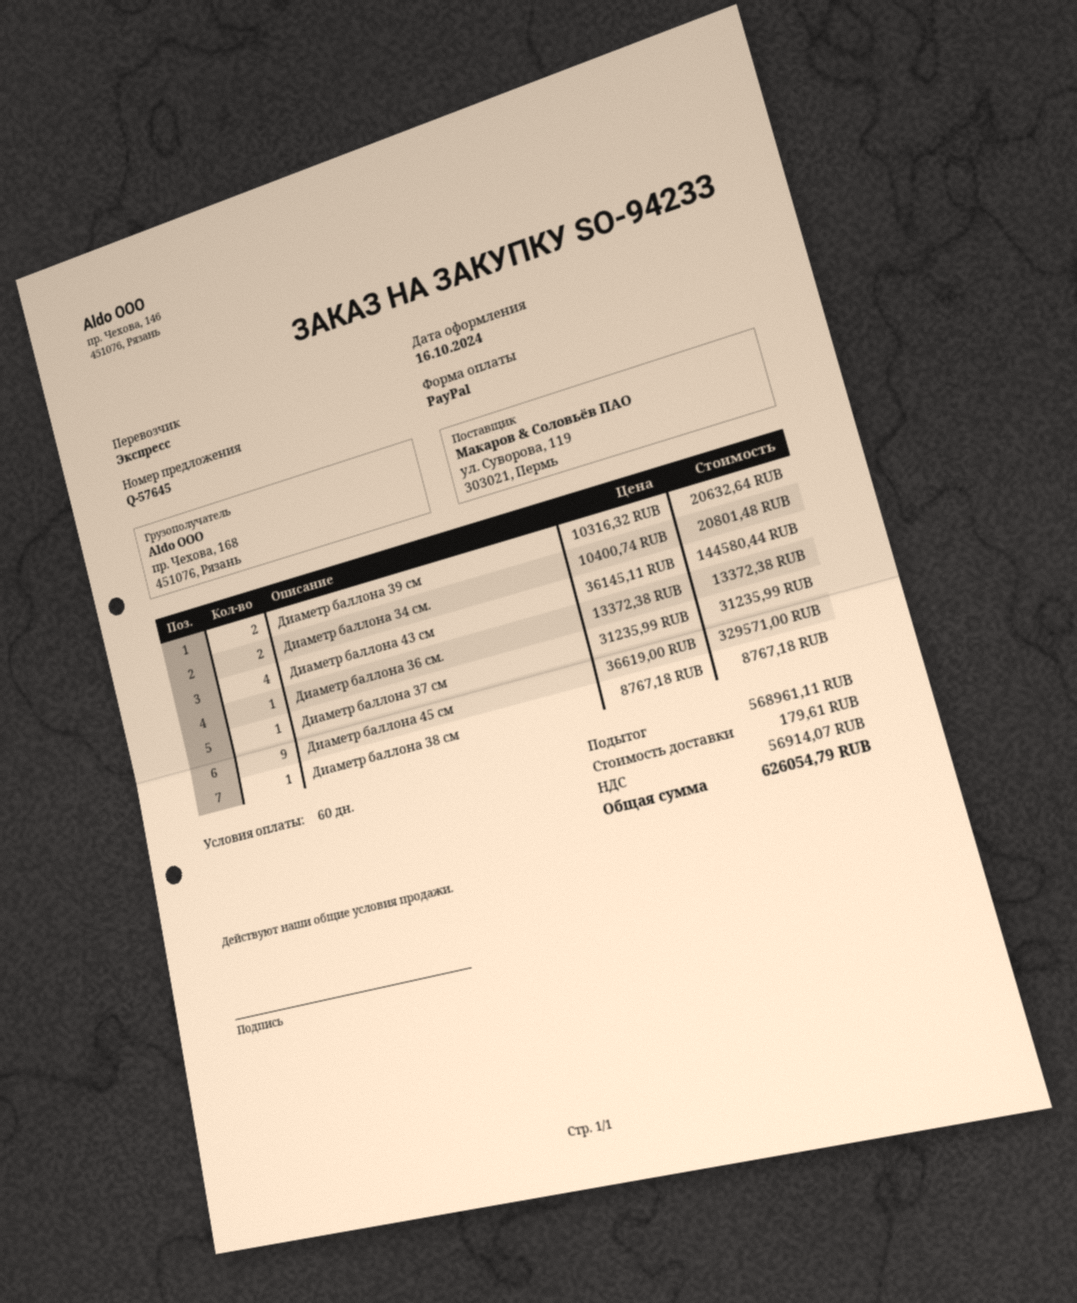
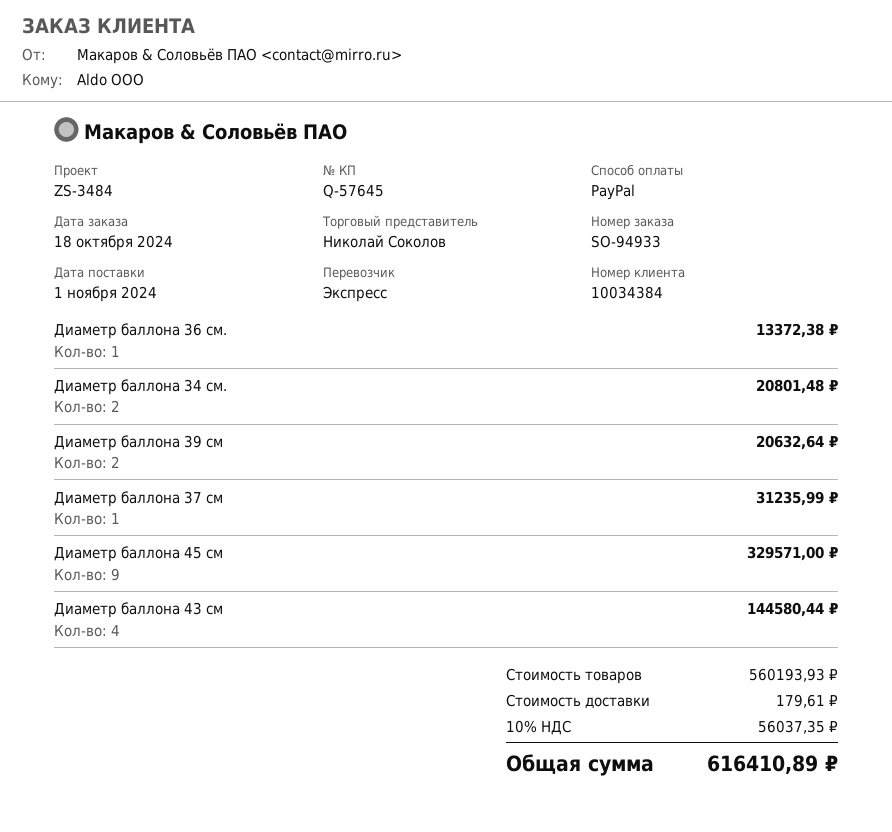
order number: SO-94233 -> SO-94933
order date: 2024-10-16 -> 2024-10-18
Диаметр баллона 38 см: 1 for 8767.18 -> none
subtotal: 568961.11 -> 560193.93
tax: 56914.07 -> 56037.35
total: 626054.79 -> 616410.89

